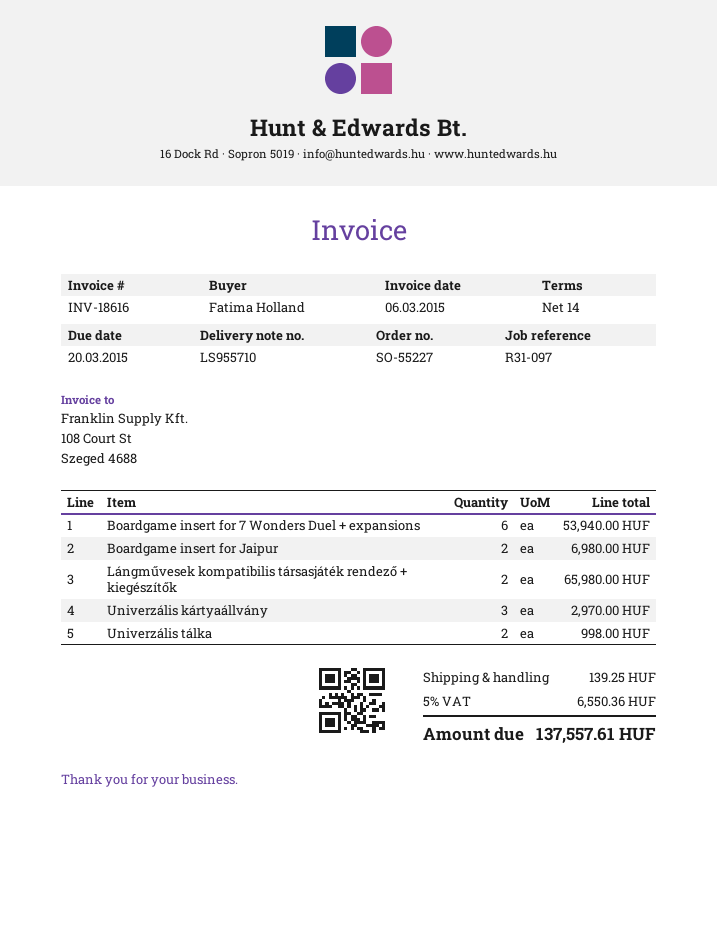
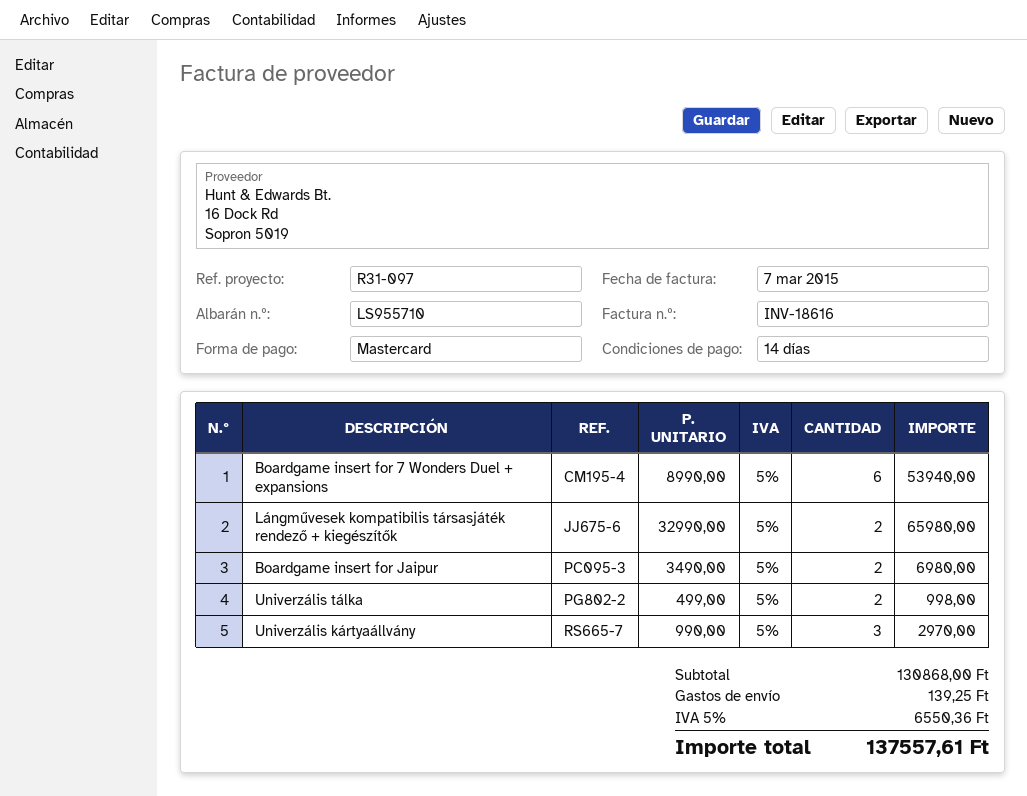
invoice date: 2015-03-06 -> 2015-03-07

